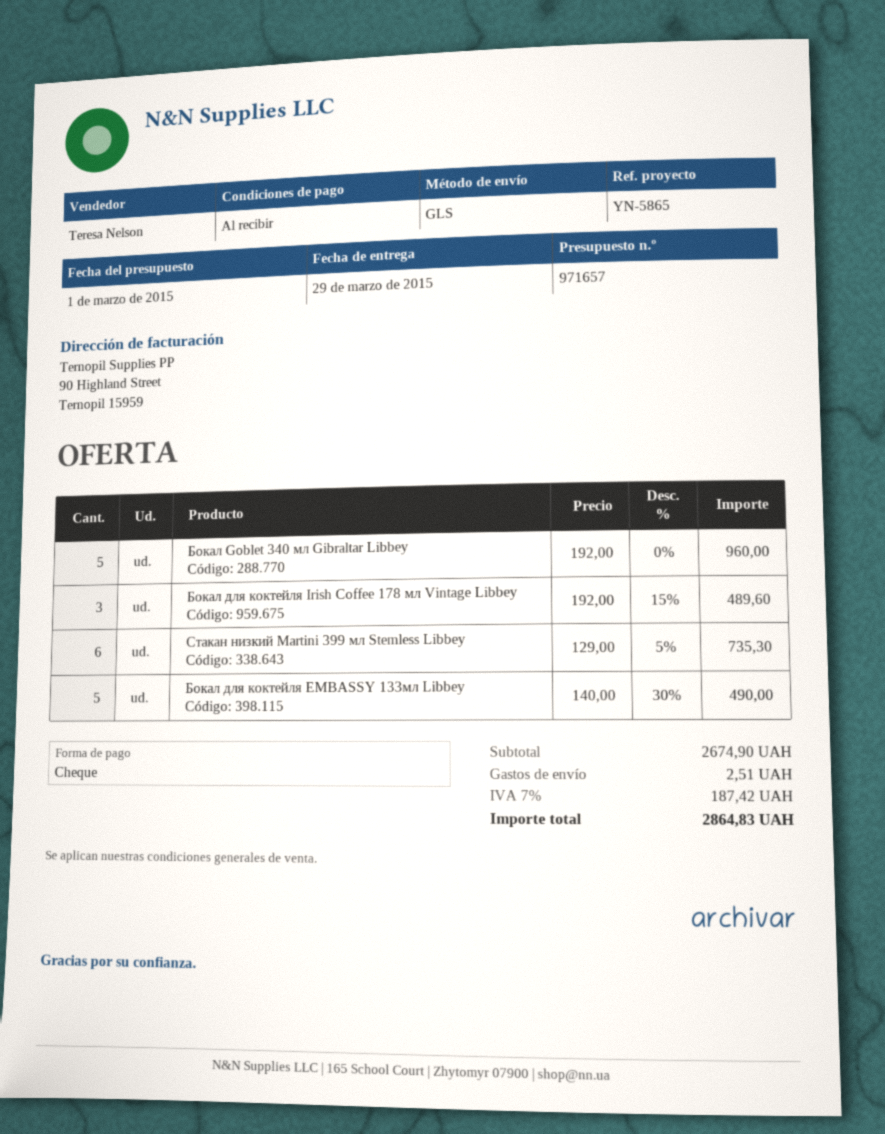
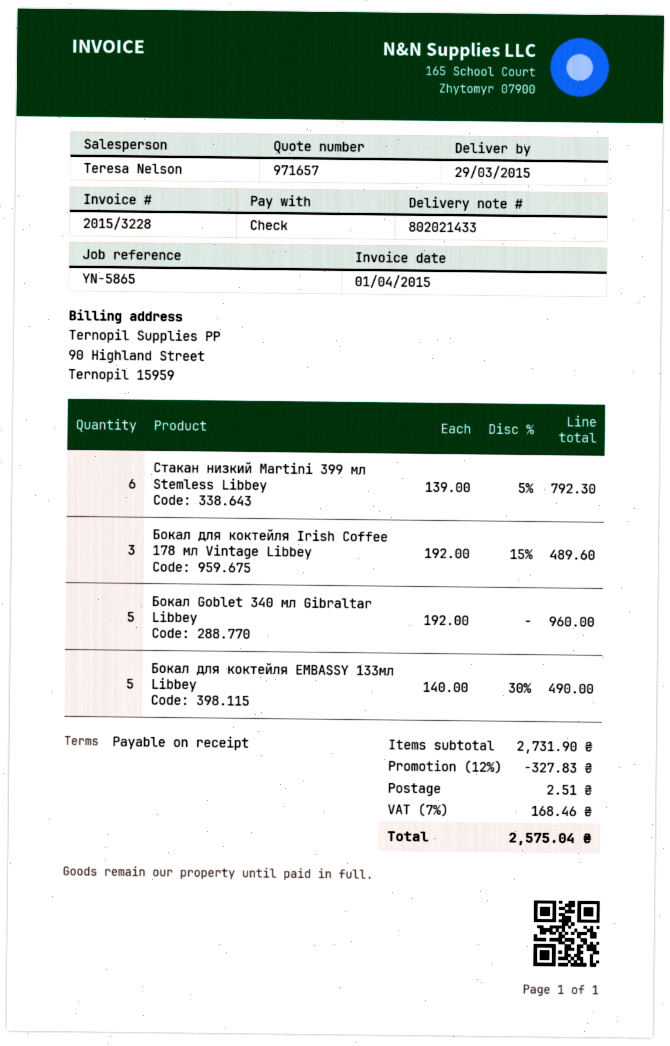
Стакан низкий Martini 399 мл Stemless Libbey: 6 x 129.00 - 5% = 735.30 -> 6 x 139.00 - 5% = 792.30
subtotal: 2674.90 -> 2731.90
discount: none -> 12% = 327.83
tax: 7% = 187.42 -> 7% = 168.46
total: 2864.83 -> 2575.04

